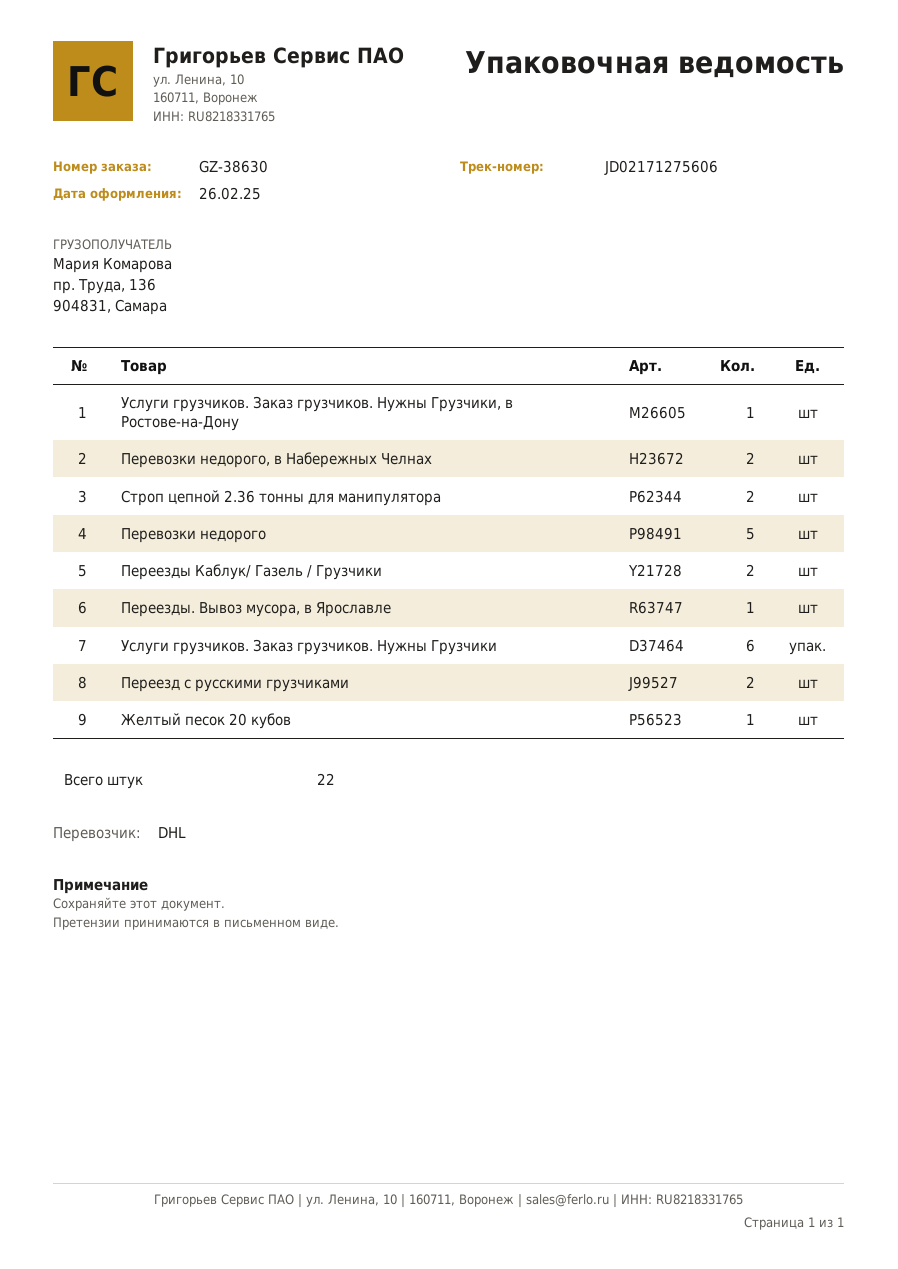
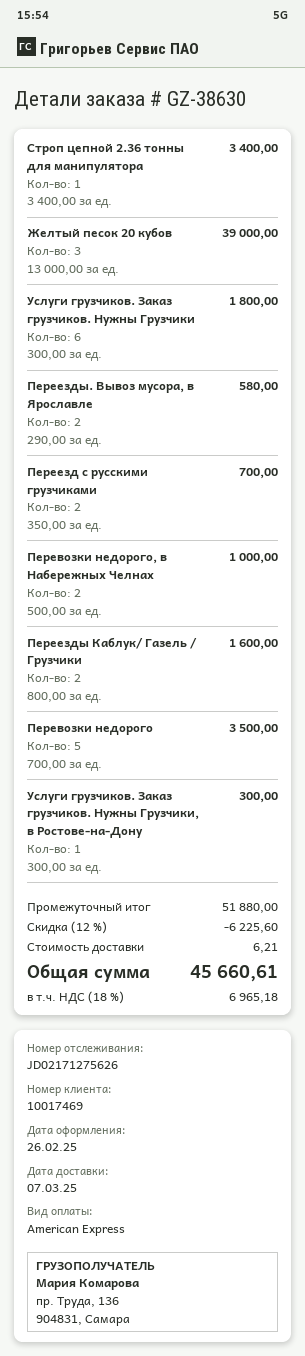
tracking number: JD02171275606 -> JD02171275626
Строп цепной 2.36 тонны для манипулятора: 2 -> 1
Переезды. Вывоз мусора, в Ярославле: 1 -> 2
Желтый песок 20 кубов: 1 -> 3

